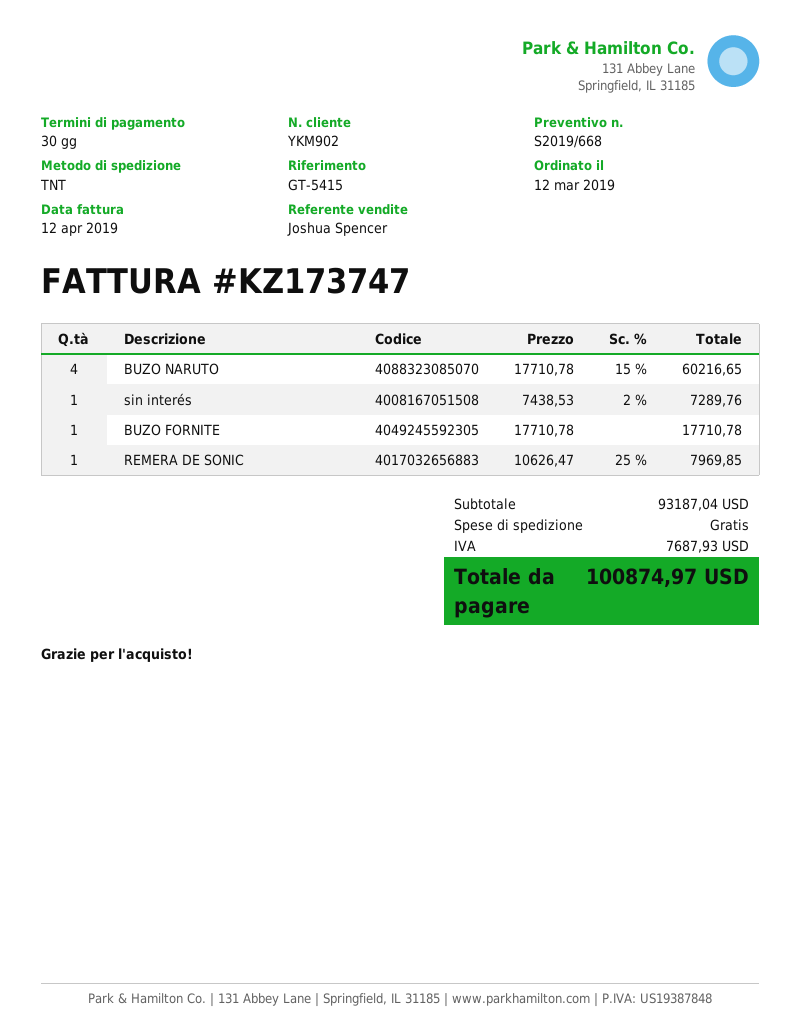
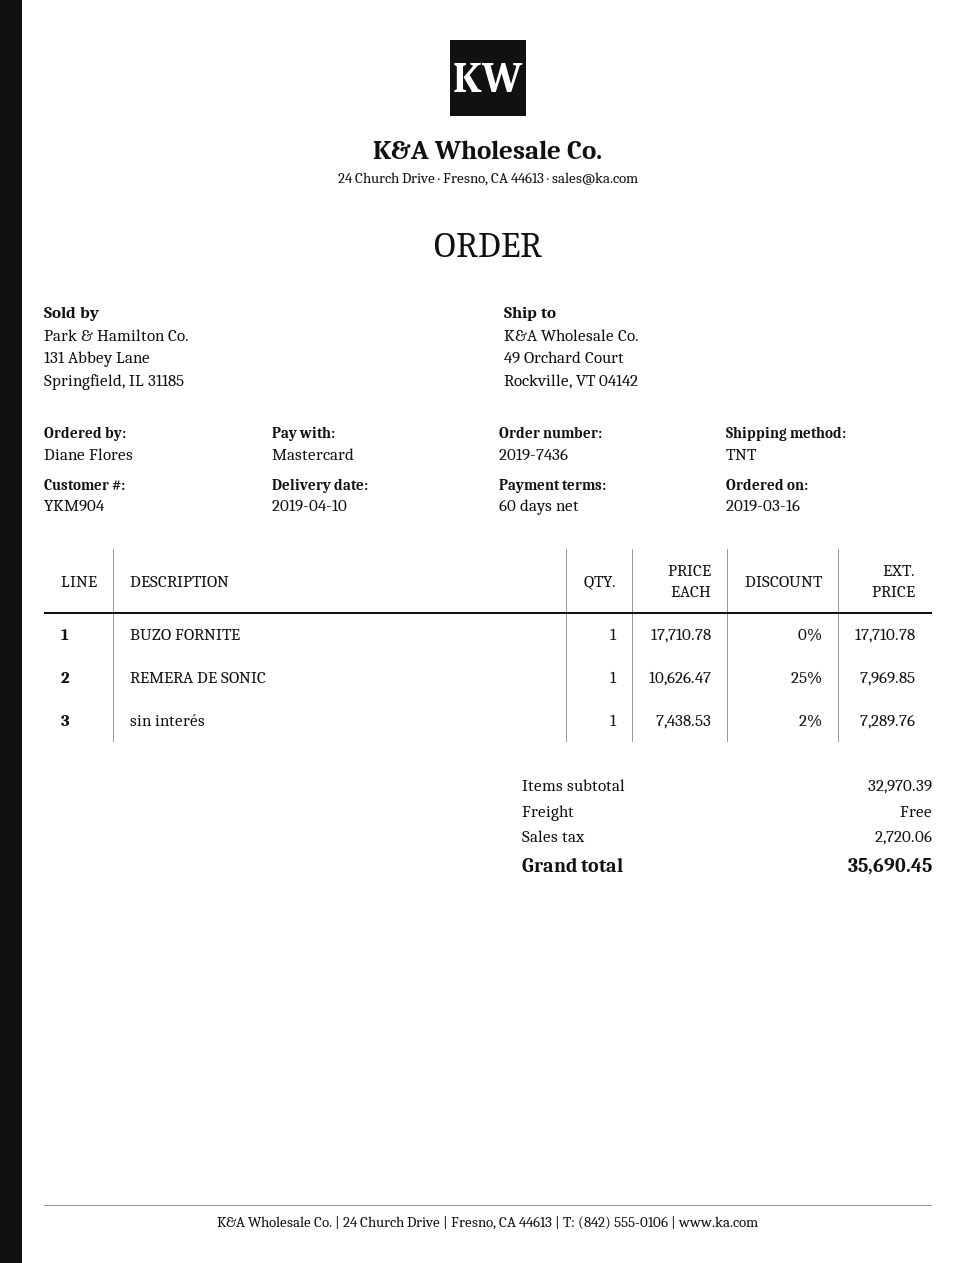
order date: 2019-03-12 -> 2019-03-16
payment terms: 30 days -> 60 days
customer number: YKM902 -> YKM904
BUZO NARUTO: 4 x 17710.78 - 15% = 60216.65 -> none
subtotal: 93187.04 -> 32970.39
tax: 7687.93 -> 2720.06
total: 100874.97 -> 35690.45

